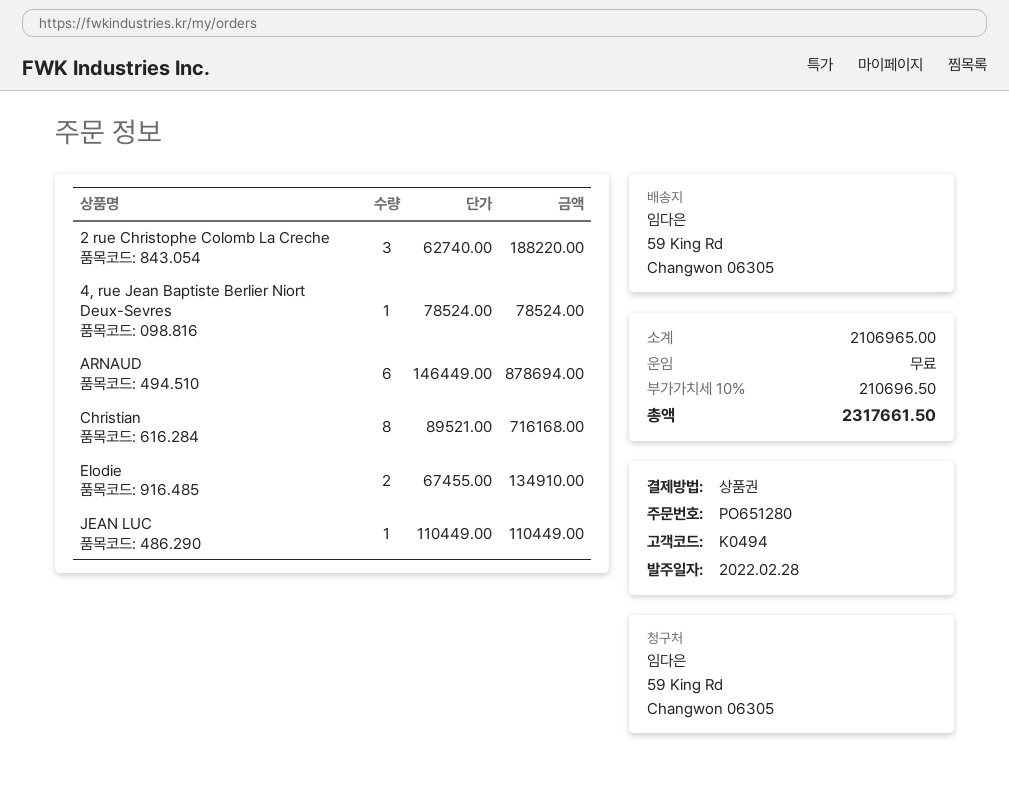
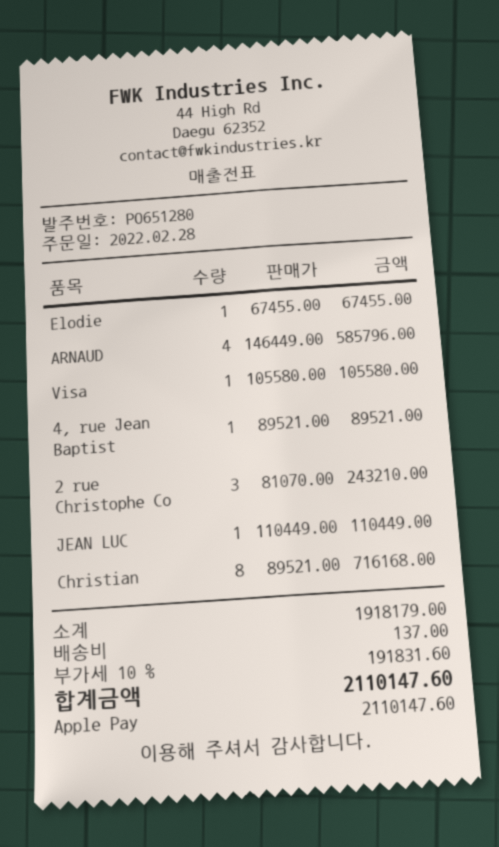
payment method: gift card -> Apple Pay
2 rue Christophe Colomb La Creche: 3 x 62740.00 = 188220.00 -> 3 x 81070.00 = 243210.00
4, rue Jean Baptiste Berlier Niort Deux-Sevres: 1 x 78524.00 = 78524.00 -> 1 x 89521.00 = 89521.00
ARNAUD: 6 x 146449.00 = 878694.00 -> 4 x 146449.00 = 585796.00
Elodie: 2 x 67455.00 = 134910.00 -> 1 x 67455.00 = 67455.00
Visa: none -> 1 x 105580.00 = 105580.00
subtotal: 2106965.00 -> 1918179.00
shipping: 0.00 -> 137.00
tax: 10% = 210696.50 -> 10% = 191831.60
total: 2317661.50 -> 2110147.60

